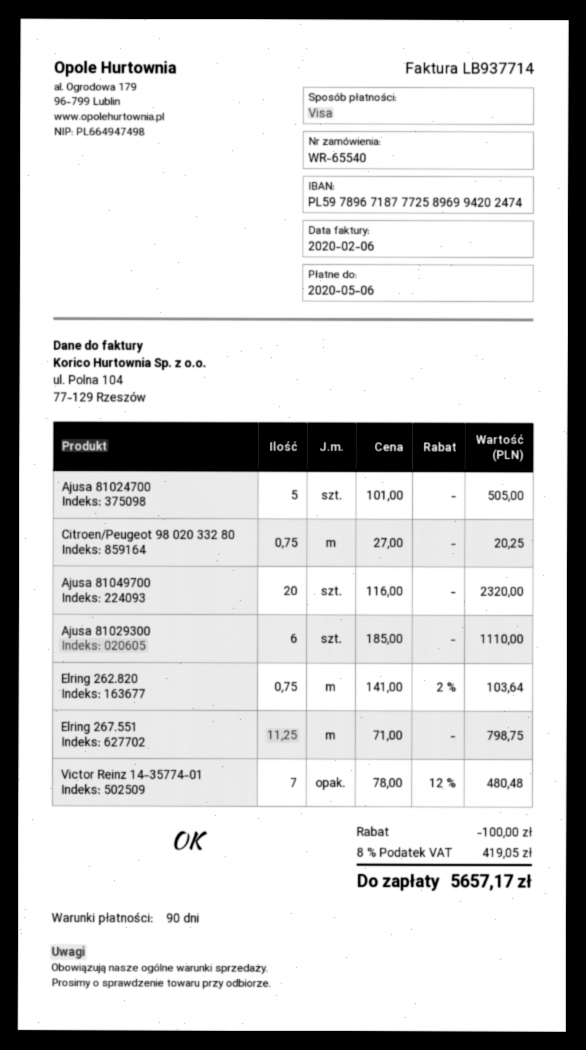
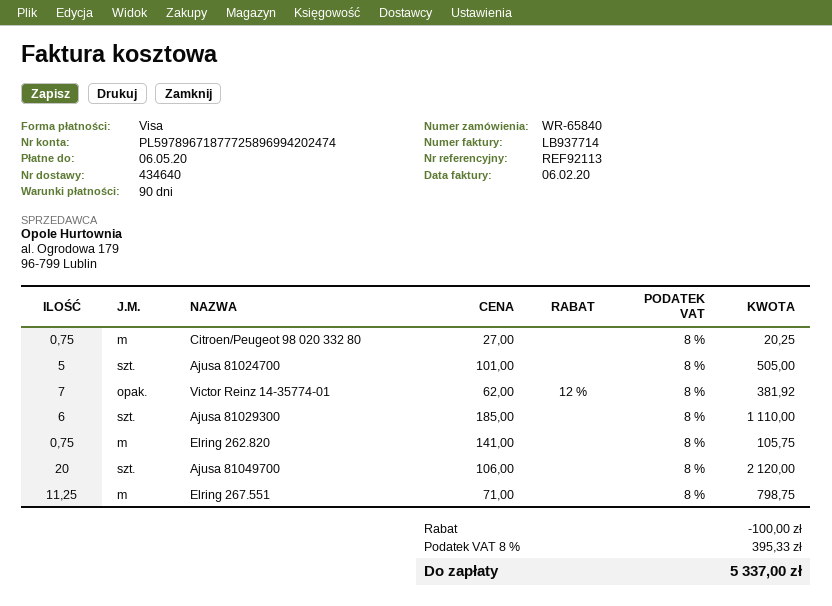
order number: WR-65540 -> WR-65840
Ajusa 81049700: 20 x 116.00 = 2320.00 -> 20 x 106.00 = 2120.00
Elring 262.820: 0.75 x 141.00 - 2% = 103.64 -> 0.75 x 141.00 = 105.75
Victor Reinz 14-35774-01: 7 x 78.00 - 12% = 480.48 -> 7 x 62.00 - 12% = 381.92
tax: 8% = 419.05 -> 8% = 395.33
total: 5657.17 -> 5337.00

